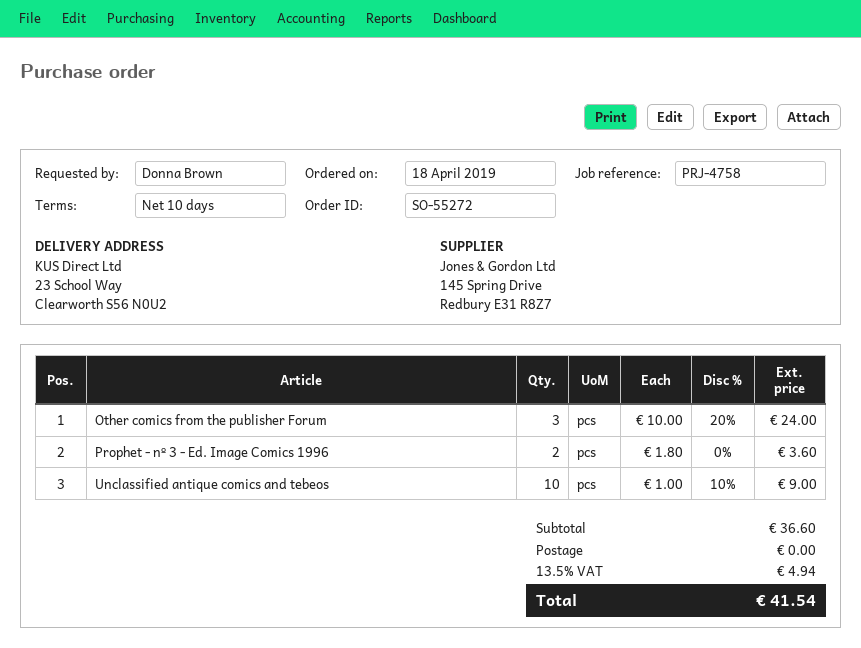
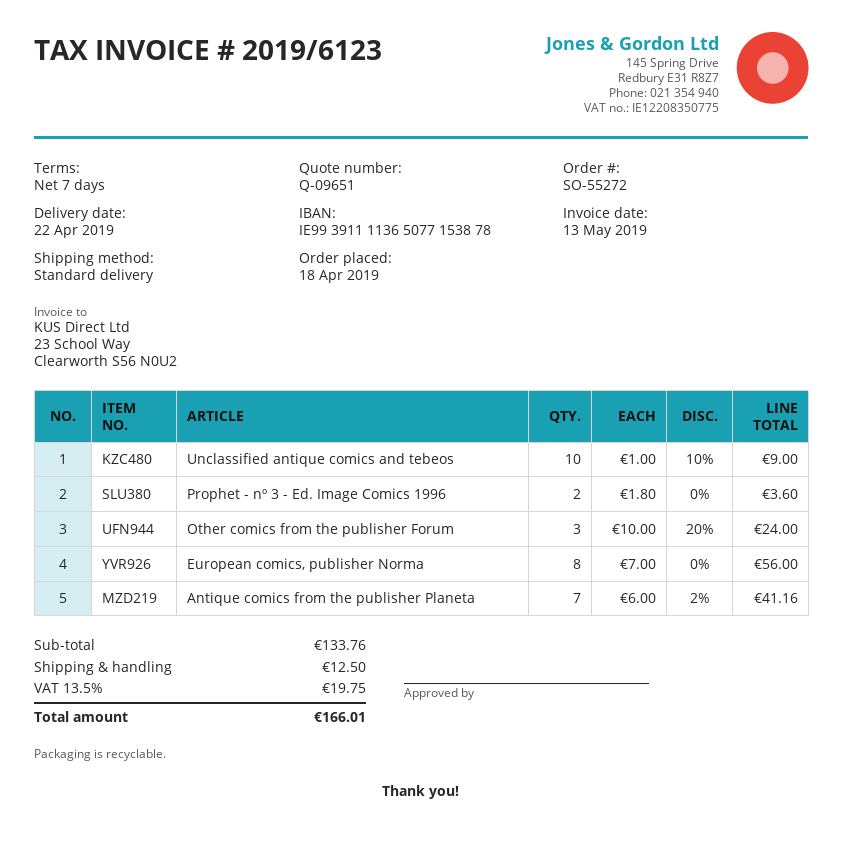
payment terms: 10 days -> 7 days
European comics, publisher Norma: none -> 8 x 7.00 = 56.00
Antique comics from the publisher Planeta: none -> 7 x 6.00 - 2% = 41.16
subtotal: 36.60 -> 133.76
shipping: 0.00 -> 12.50
tax: 13.5% = 4.94 -> 13.5% = 19.75
total: 41.54 -> 166.01

